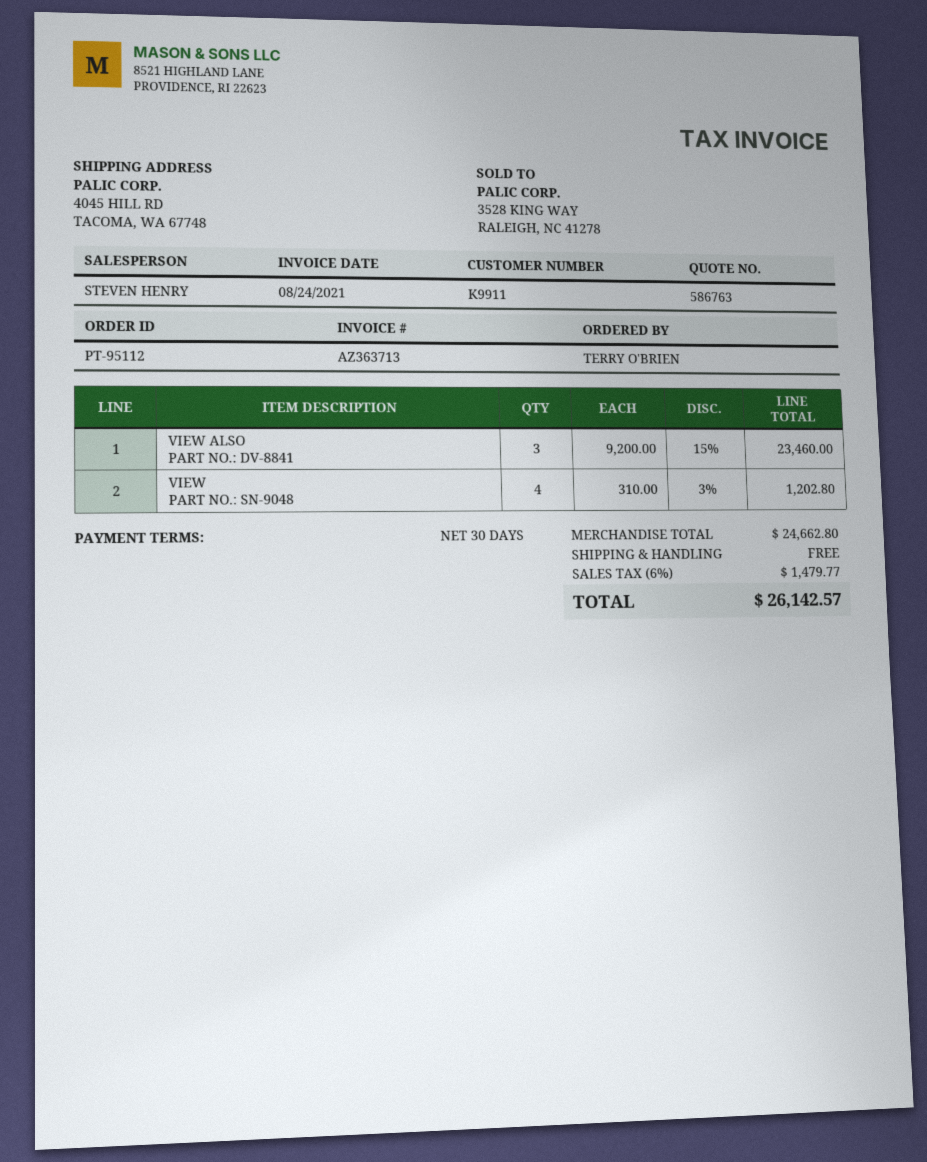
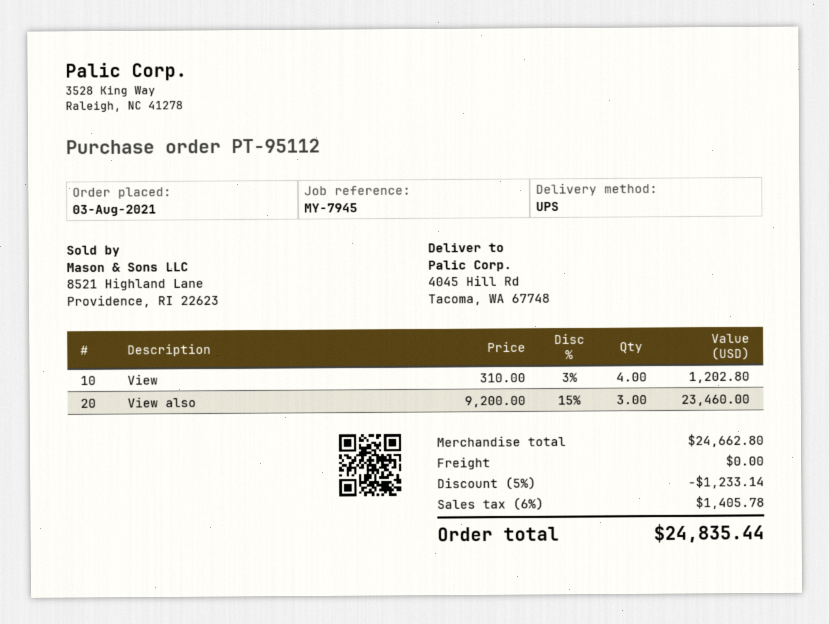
discount: none -> 5% = 1233.14
tax: 6% = 1479.77 -> 6% = 1405.78
total: 26142.57 -> 24835.44

